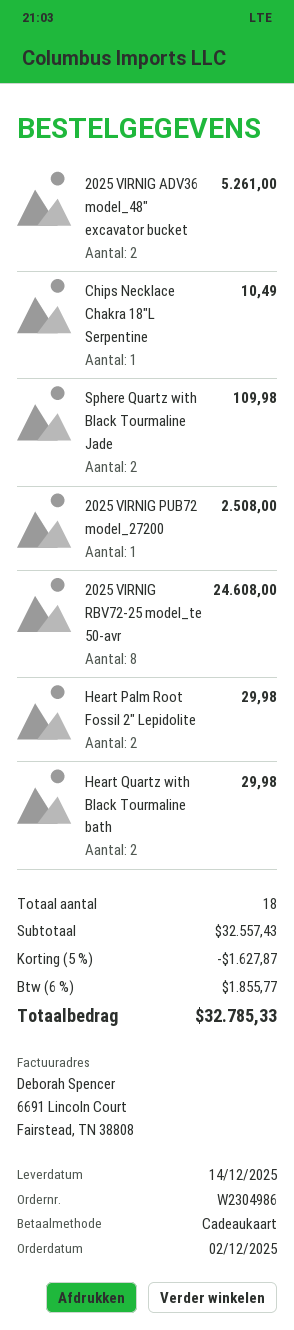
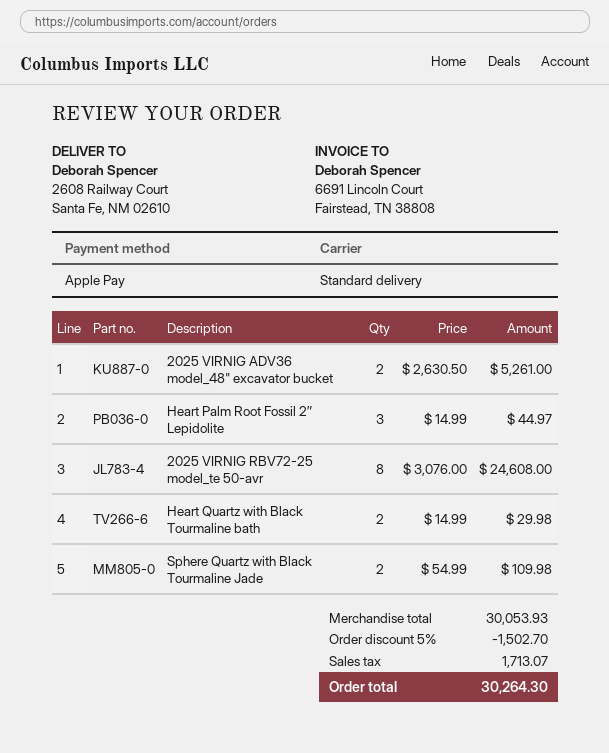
payment method: gift card -> Apple Pay
Chips Necklace Chakra 18"L Serpentine: 1 for 10.49 -> none
2025 VIRNIG PUB72 model_27200: 1 for 2508.00 -> none
Heart Palm Root Fossil 2″ Lepidolite: 2 for 29.98 -> 3 for 44.97
subtotal: 32557.43 -> 30053.93
discount: 5% = 1627.87 -> 5% = 1502.70
tax: 1855.77 -> 1713.07
total: 32785.33 -> 30264.30

